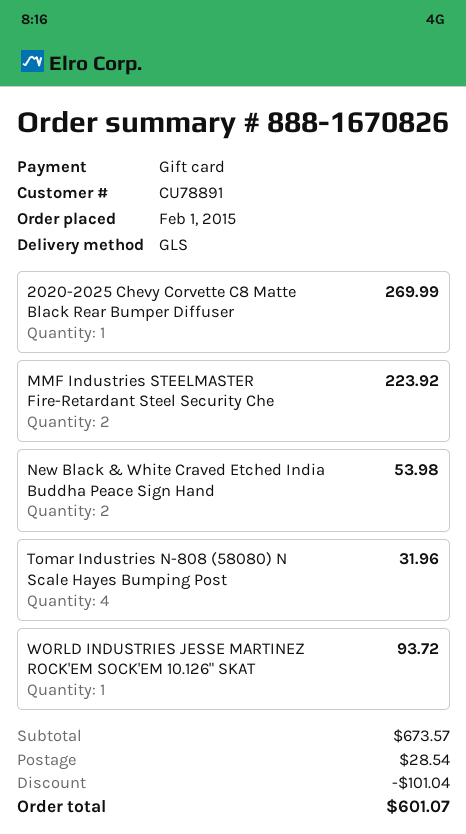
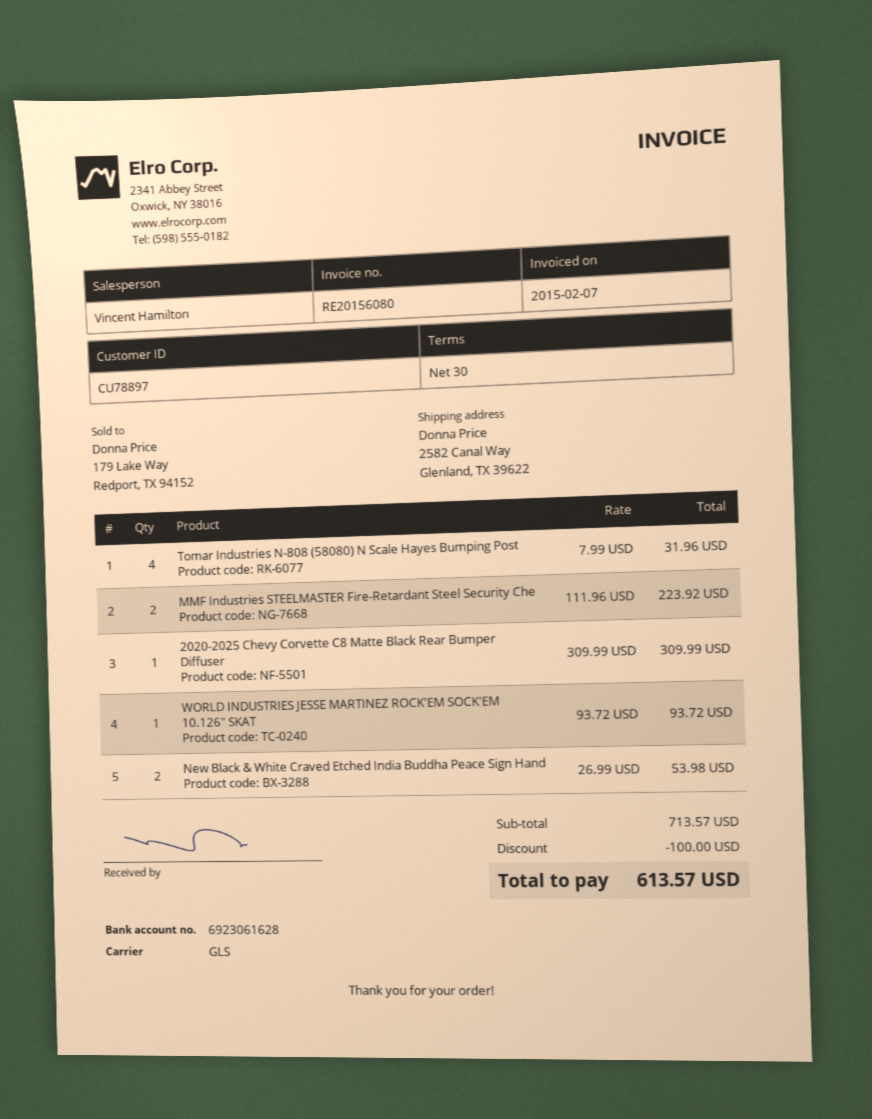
customer number: CU78891 -> CU78897
2020-2025 Chevy Corvette C8 Matte Black Rear Bumper Diffuser: 1 for 269.99 -> 1 for 309.99
subtotal: 673.57 -> 713.57
discount: 101.04 -> 100.00
shipping: 28.54 -> none
total: 601.07 -> 613.57

